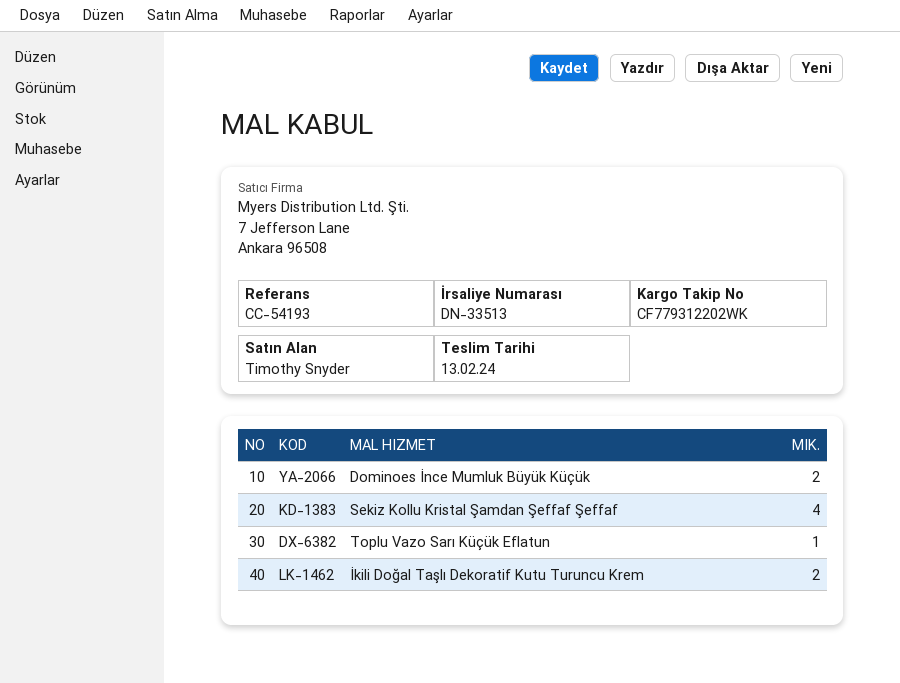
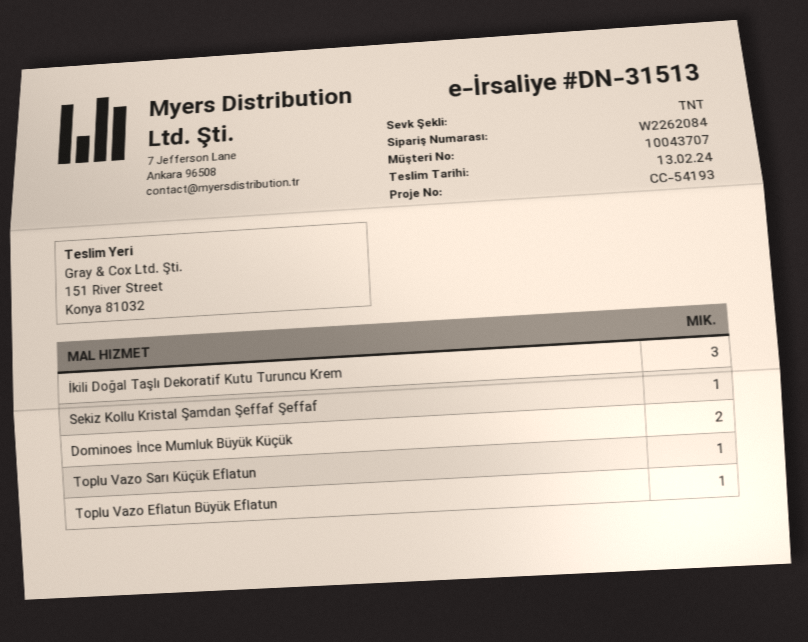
delivery note number: DN-33513 -> DN-31513
Sekiz Kollu Kristal Şamdan Şeffaf Şeffaf: 4 -> 1
İkili Doğal Taşlı Dekoratif Kutu Turuncu Krem: 2 -> 3
Toplu Vazo Eflatun Büyük Eflatun: none -> 1

